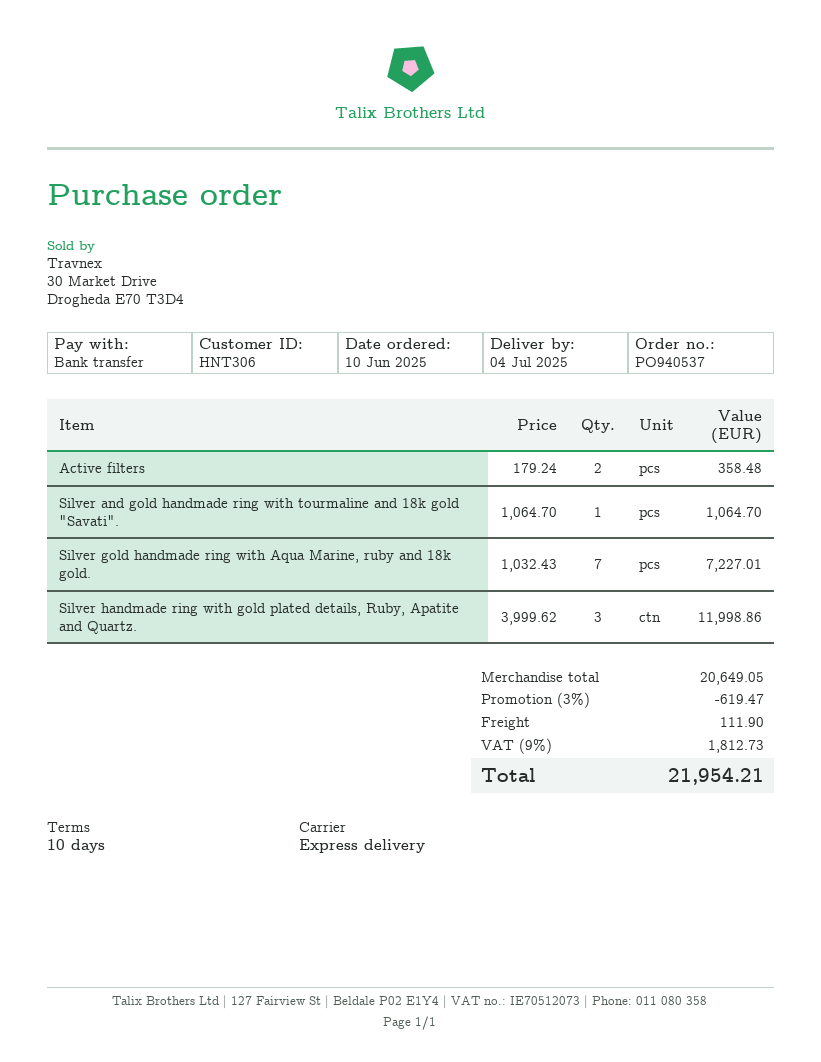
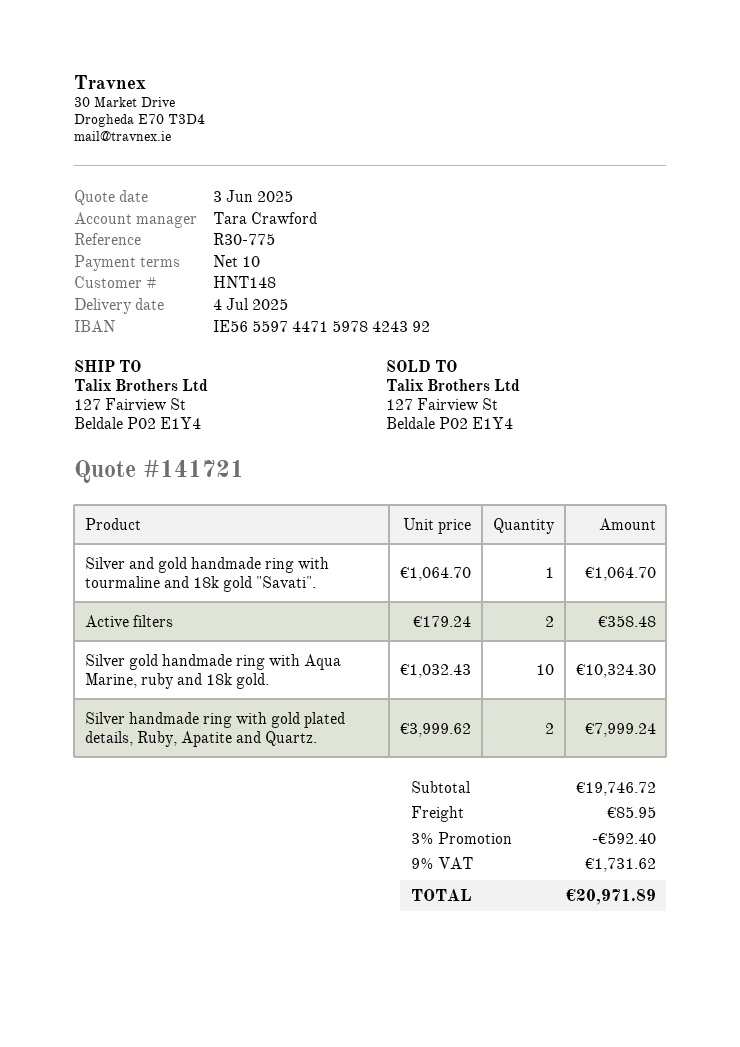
customer number: HNT306 -> HNT148
Silver gold handmade ring with Aqua Marine, ruby and 18k gold.: 7 x 1032.43 = 7227.01 -> 10 x 1032.43 = 10324.30
Silver handmade ring with gold plated details, Ruby, Apatite and Quartz.: 3 x 3999.62 = 11998.86 -> 2 x 3999.62 = 7999.24
subtotal: 20649.05 -> 19746.72
discount: 3% = 619.47 -> 3% = 592.40
shipping: 111.90 -> 85.95
tax: 9% = 1812.73 -> 9% = 1731.62
total: 21954.21 -> 20971.89

